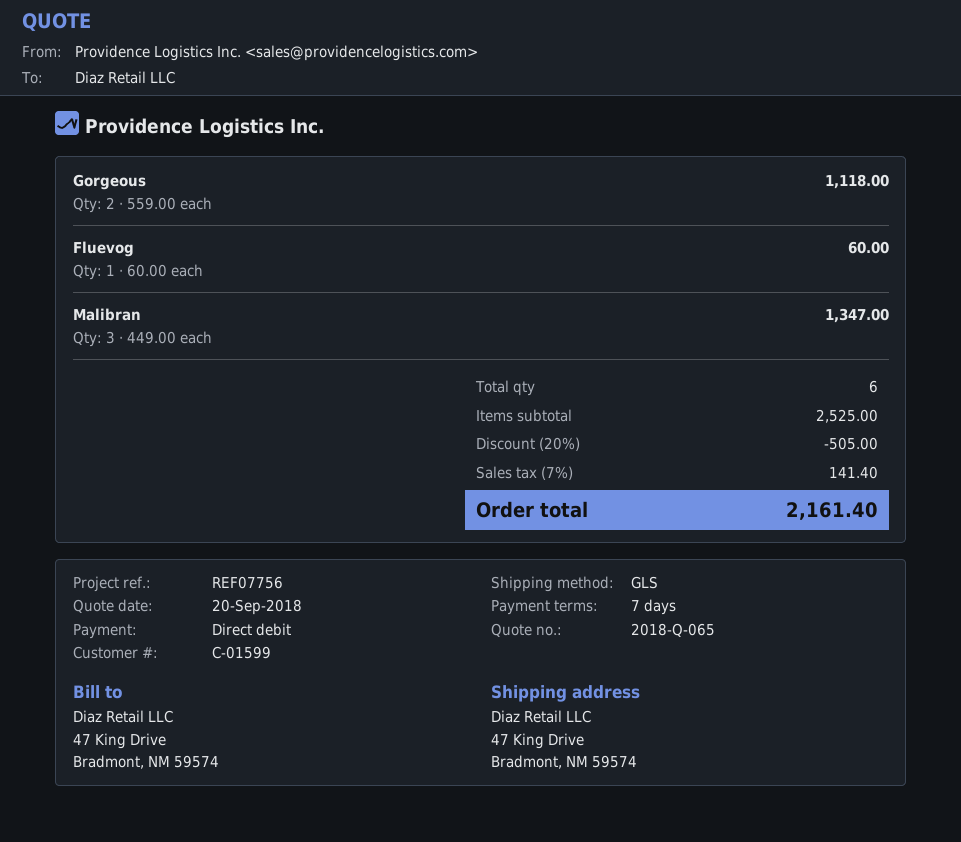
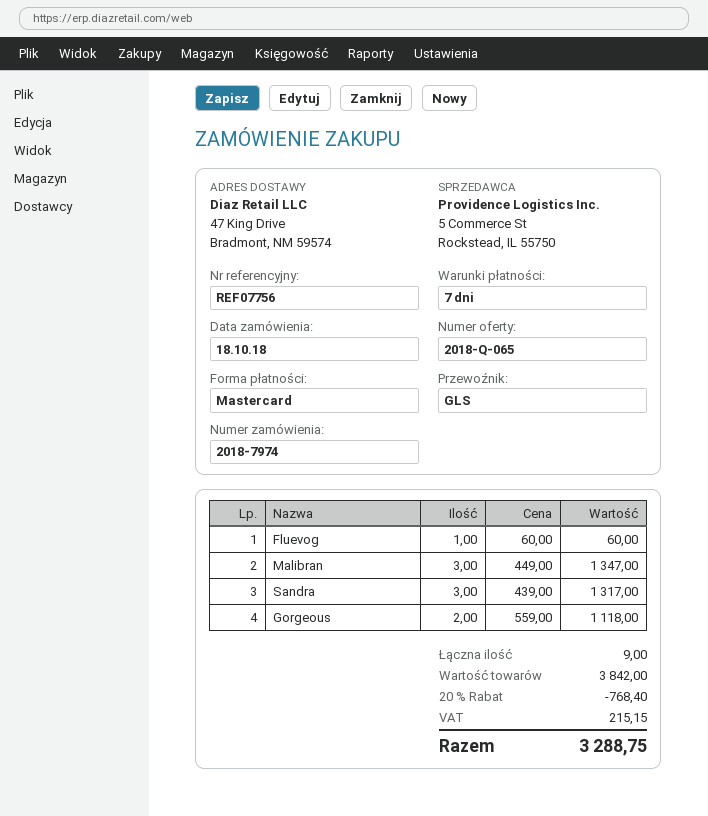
payment method: direct debit -> Mastercard
Sandra: none -> 3 x 439.00 = 1317.00
total quantity: 6 -> 9
subtotal: 2525.00 -> 3842.00
discount: 20% = 505.00 -> 20% = 768.40
tax: 141.40 -> 215.15
total: 2161.40 -> 3288.75

